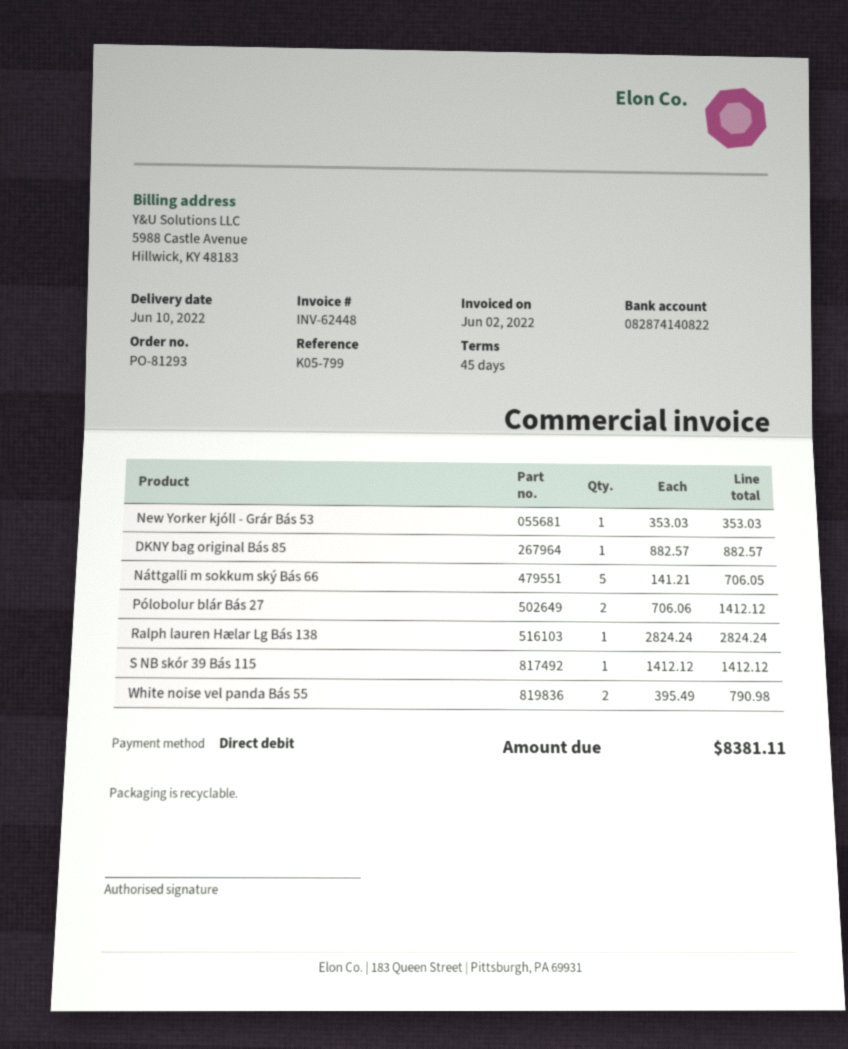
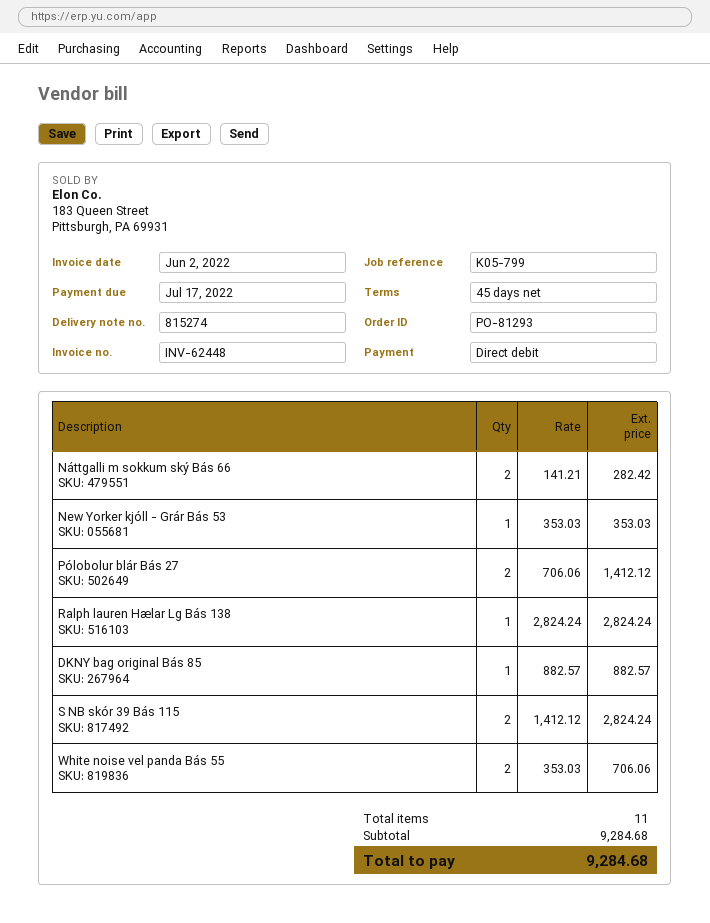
Náttgalli m sokkum ský Bás 66: 5 x 141.21 = 706.05 -> 2 x 141.21 = 282.42
S NB skór 39 Bás 115: 1 x 1412.12 = 1412.12 -> 2 x 1412.12 = 2824.24
White noise vel panda Bás 55: 2 x 395.49 = 790.98 -> 2 x 353.03 = 706.06
total: 8381.11 -> 9284.68

